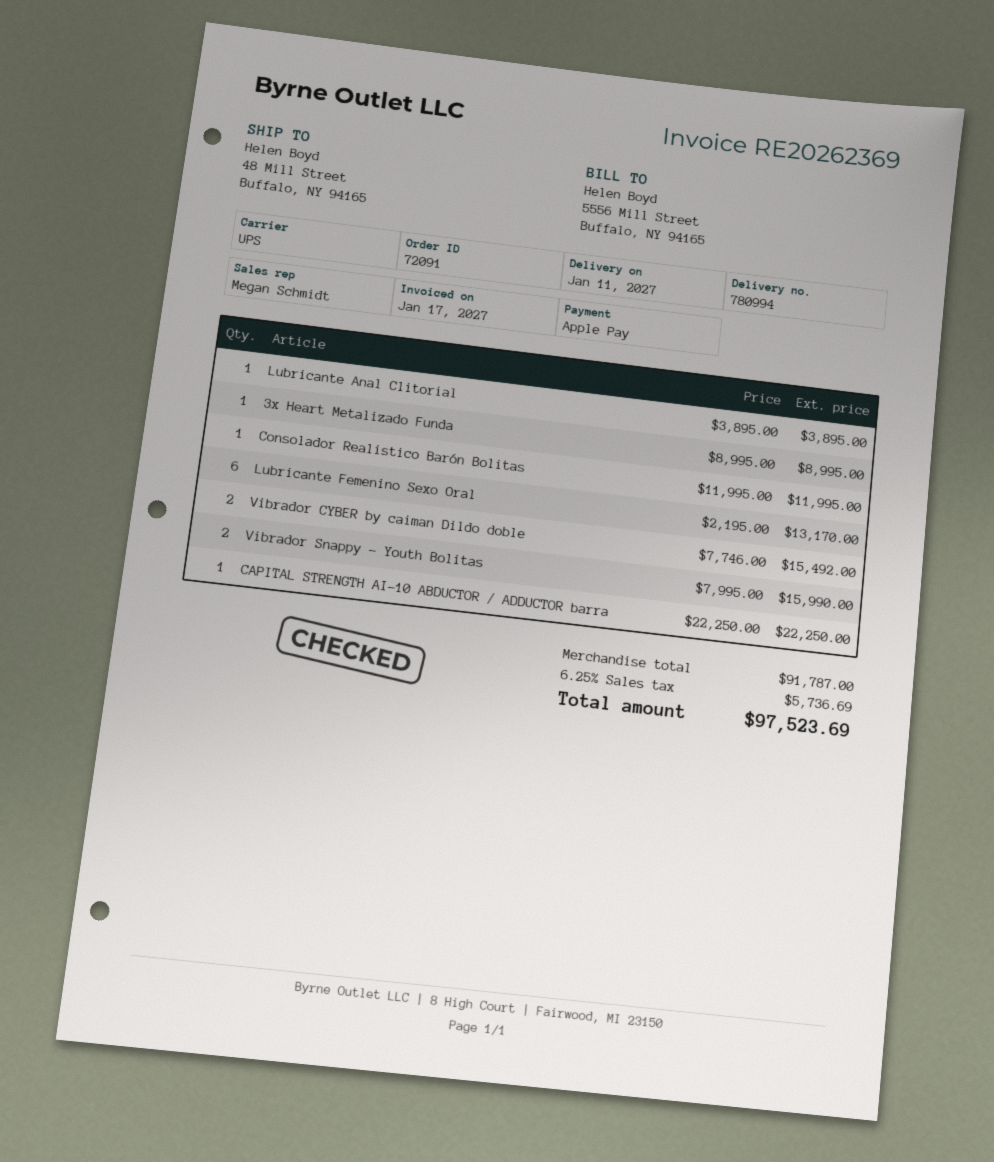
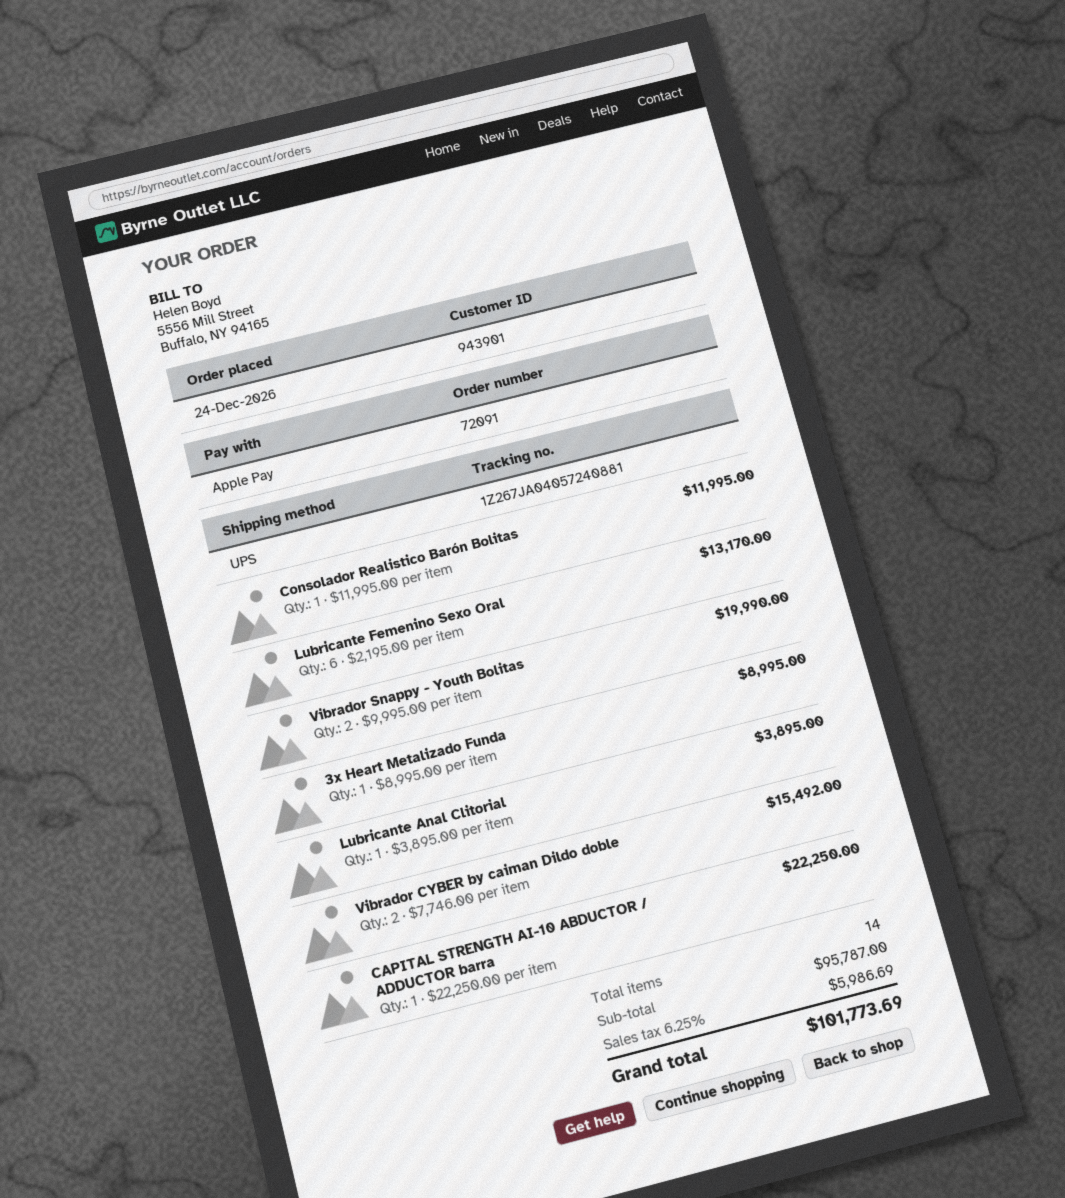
Vibrador Snappy - Youth Bolitas: 2 x 7995.00 = 15990.00 -> 2 x 9995.00 = 19990.00
subtotal: 91787.00 -> 95787.00
tax: 6.25% = 5736.69 -> 6.25% = 5986.69
total: 97523.69 -> 101773.69

